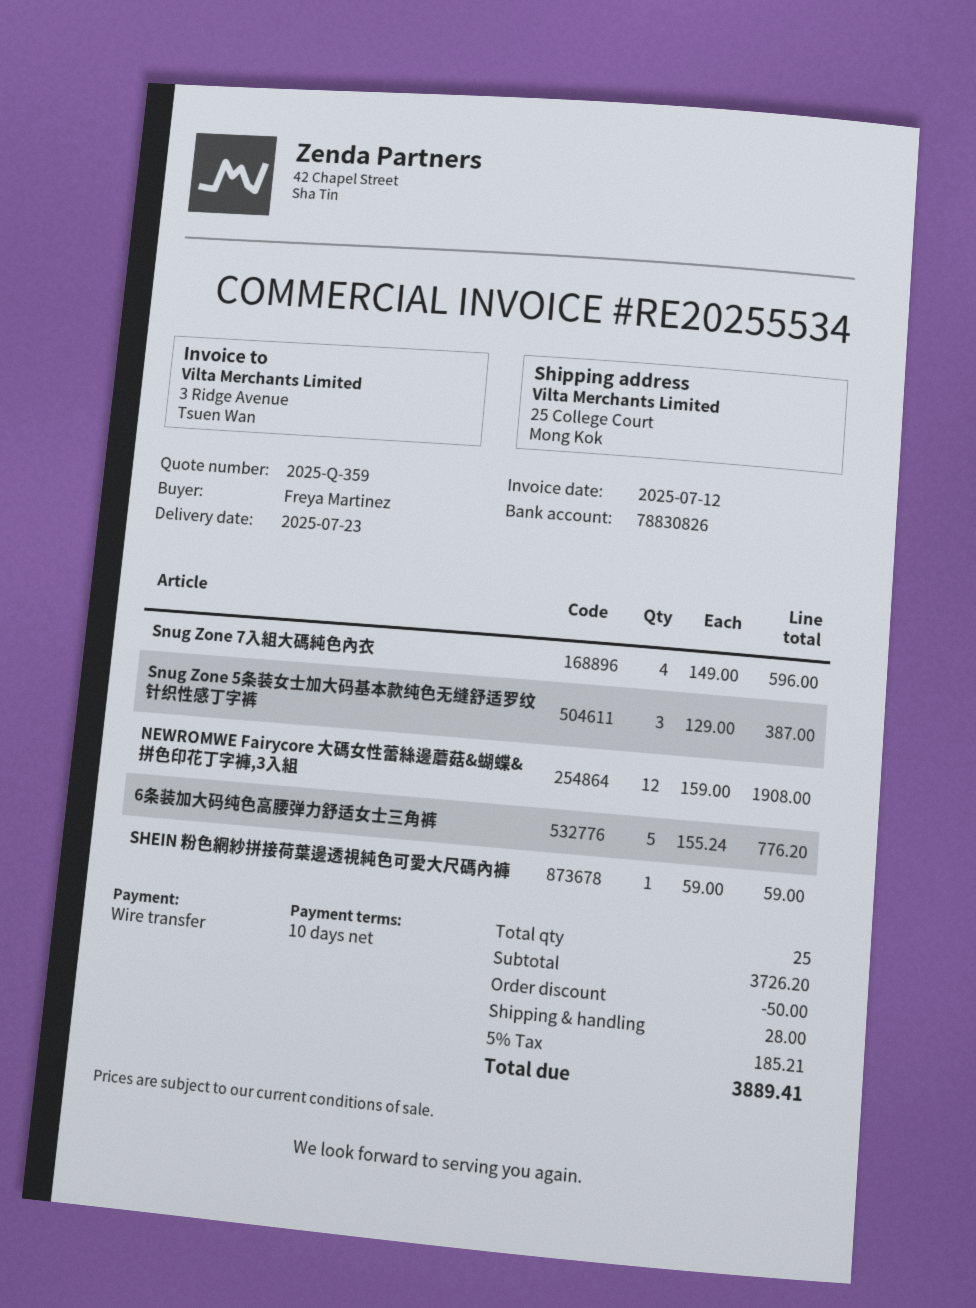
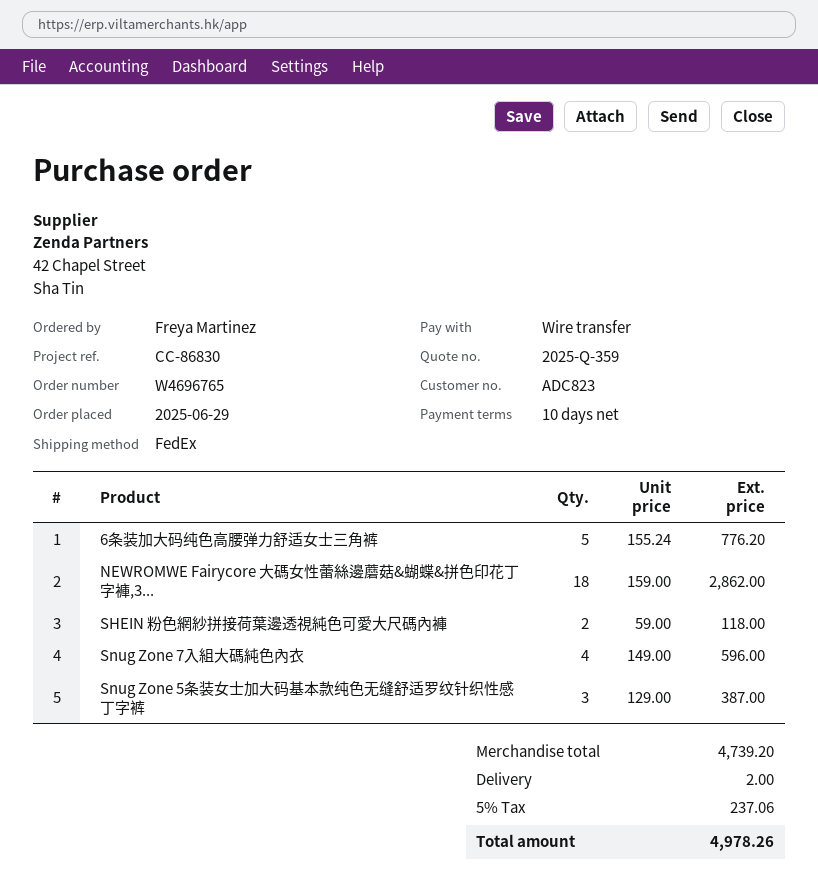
NEWROMWE Fairycore 大碼女性蕾絲邊蘑菇&蝴蝶&拼色印花丁字褲,3入組: 12 x 159.00 = 1908.00 -> 18 x 159.00 = 2862.00
SHEIN 粉色網紗拼接荷葉邊透視純色可愛大尺碼內褲: 1 x 59.00 = 59.00 -> 2 x 59.00 = 118.00
subtotal: 3726.20 -> 4739.20
discount: 50.00 -> none
shipping: 28.00 -> 2.00
tax: 5% = 185.21 -> 5% = 237.06
total: 3889.41 -> 4978.26

